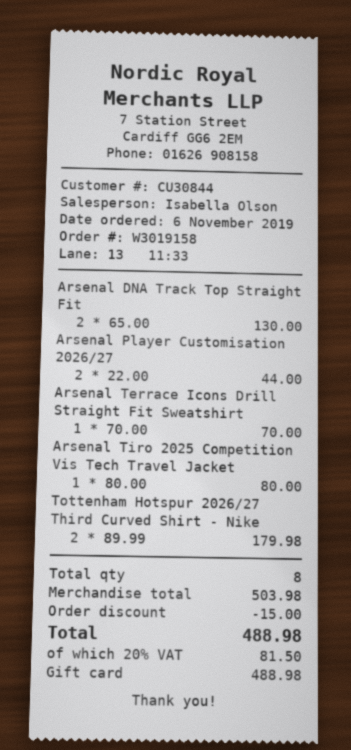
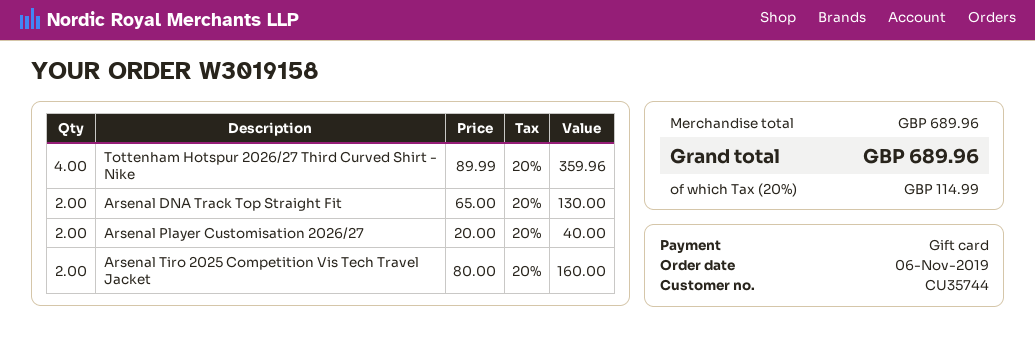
customer number: CU30844 -> CU35744
Arsenal Player Customisation 2026/27: 2 x 22.00 = 44.00 -> 2 x 20.00 = 40.00
Arsenal Terrace Icons Drill Straight Fit Sweatshirt: 1 x 70.00 = 70.00 -> none
Arsenal Tiro 2025 Competition Vis Tech Travel Jacket: 1 x 80.00 = 80.00 -> 2 x 80.00 = 160.00
Tottenham Hotspur 2026/27 Third Curved Shirt - Nike: 2 x 89.99 = 179.98 -> 4 x 89.99 = 359.96
subtotal: 503.98 -> 689.96
discount: 15.00 -> none
tax: 20% = 81.50 -> 20% = 114.99
total: 488.98 -> 689.96

